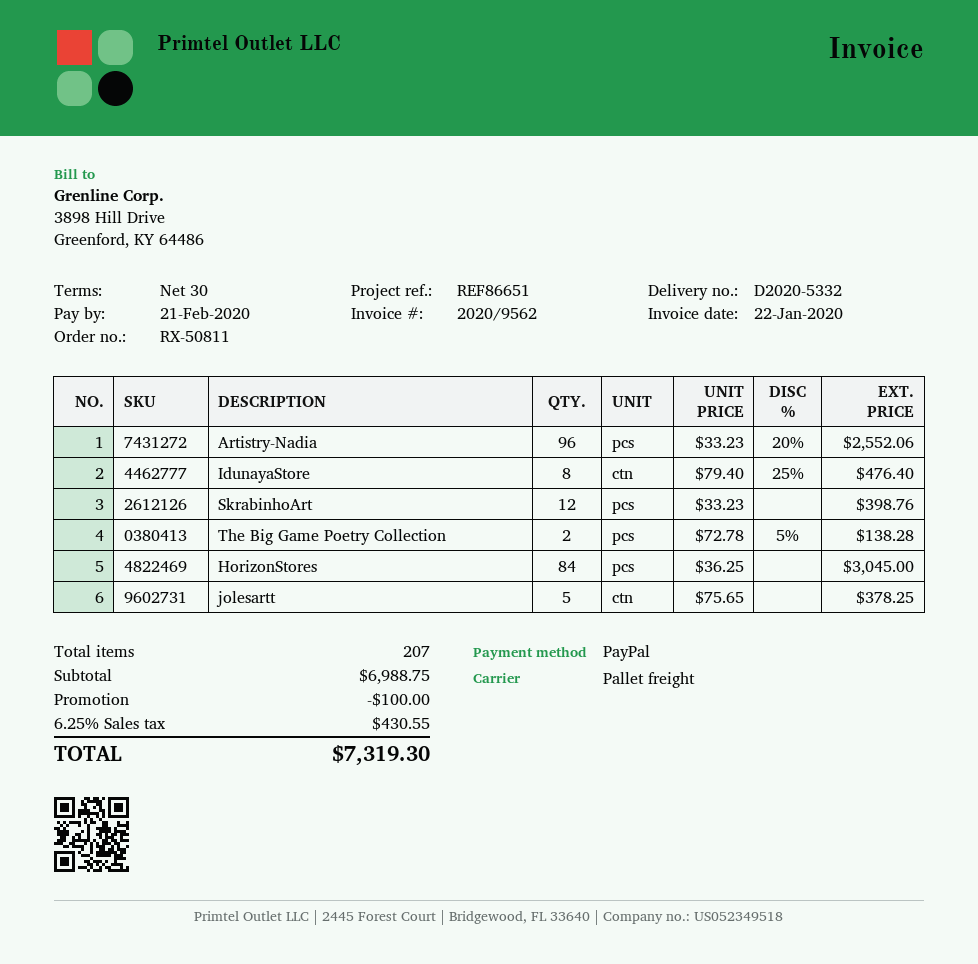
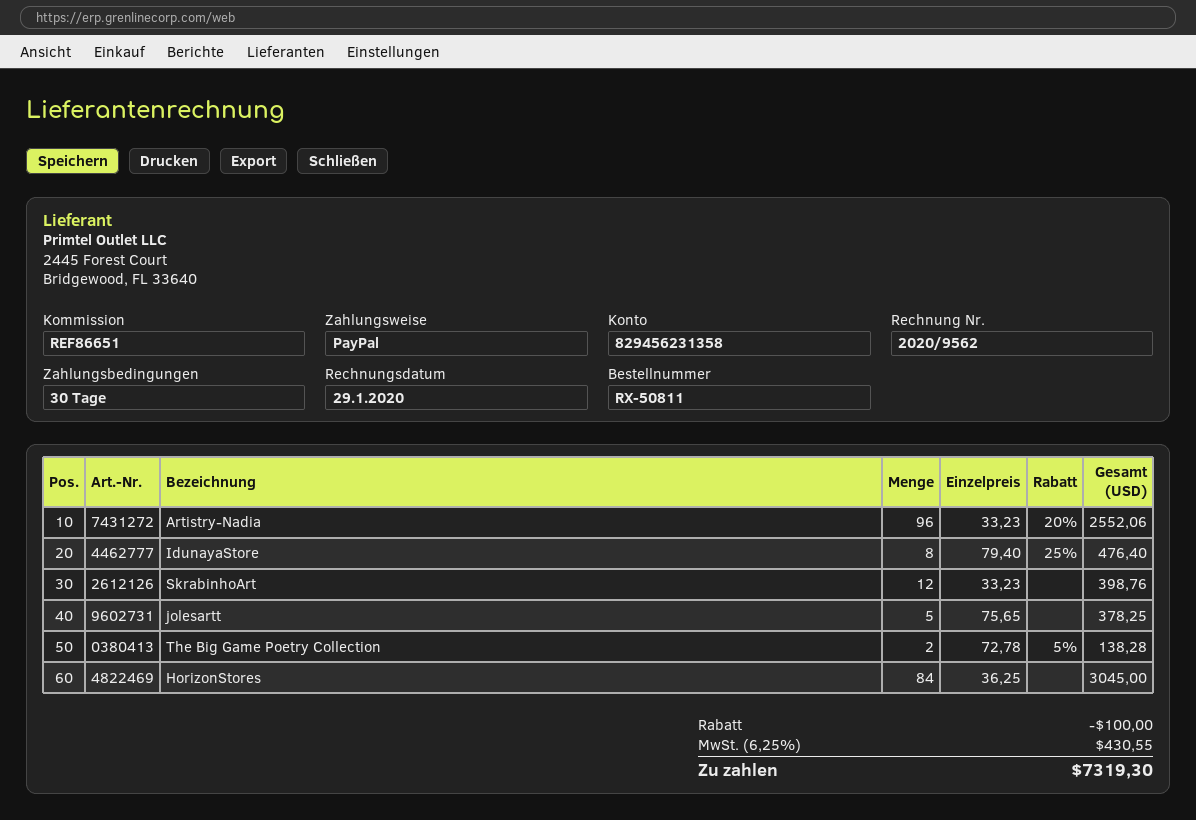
invoice date: 2020-01-22 -> 2020-01-29

